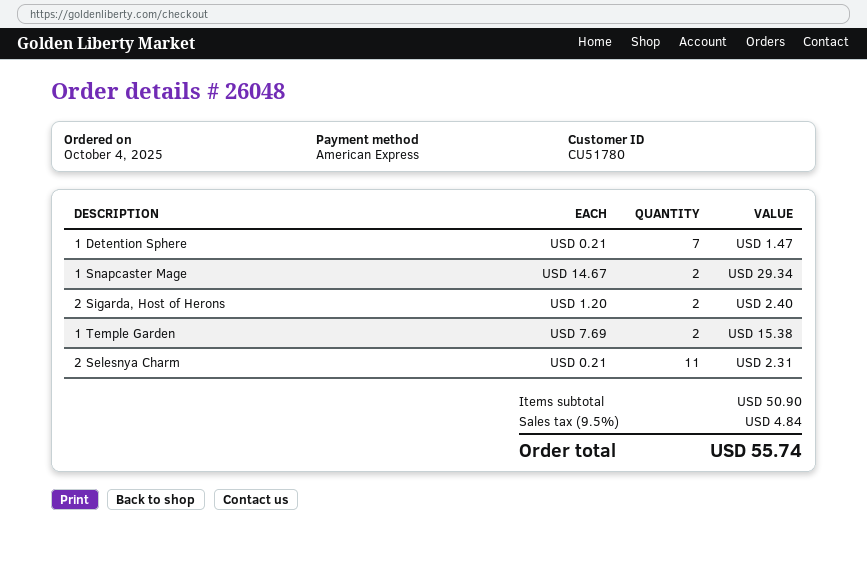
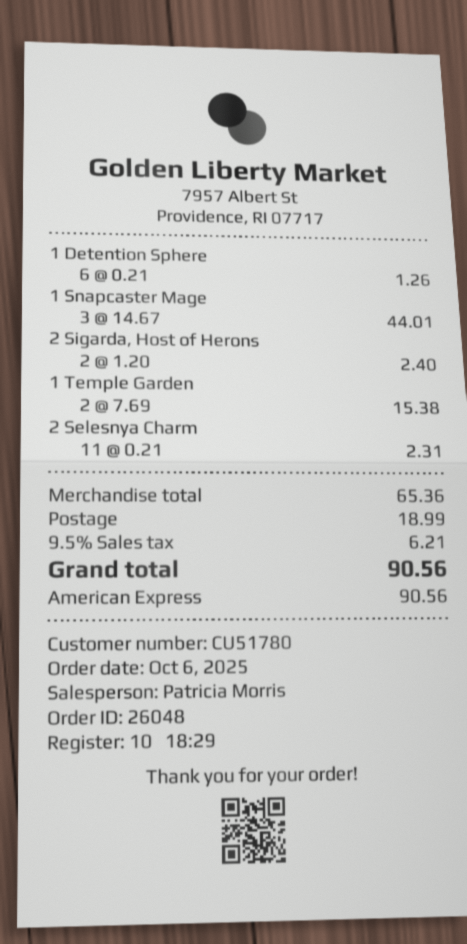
order date: 2025-10-04 -> 2025-10-06
1 Detention Sphere: 7 x 0.21 = 1.47 -> 6 x 0.21 = 1.26
1 Snapcaster Mage: 2 x 14.67 = 29.34 -> 3 x 14.67 = 44.01
subtotal: 50.90 -> 65.36
shipping: none -> 18.99
tax: 9.5% = 4.84 -> 9.5% = 6.21
total: 55.74 -> 90.56

